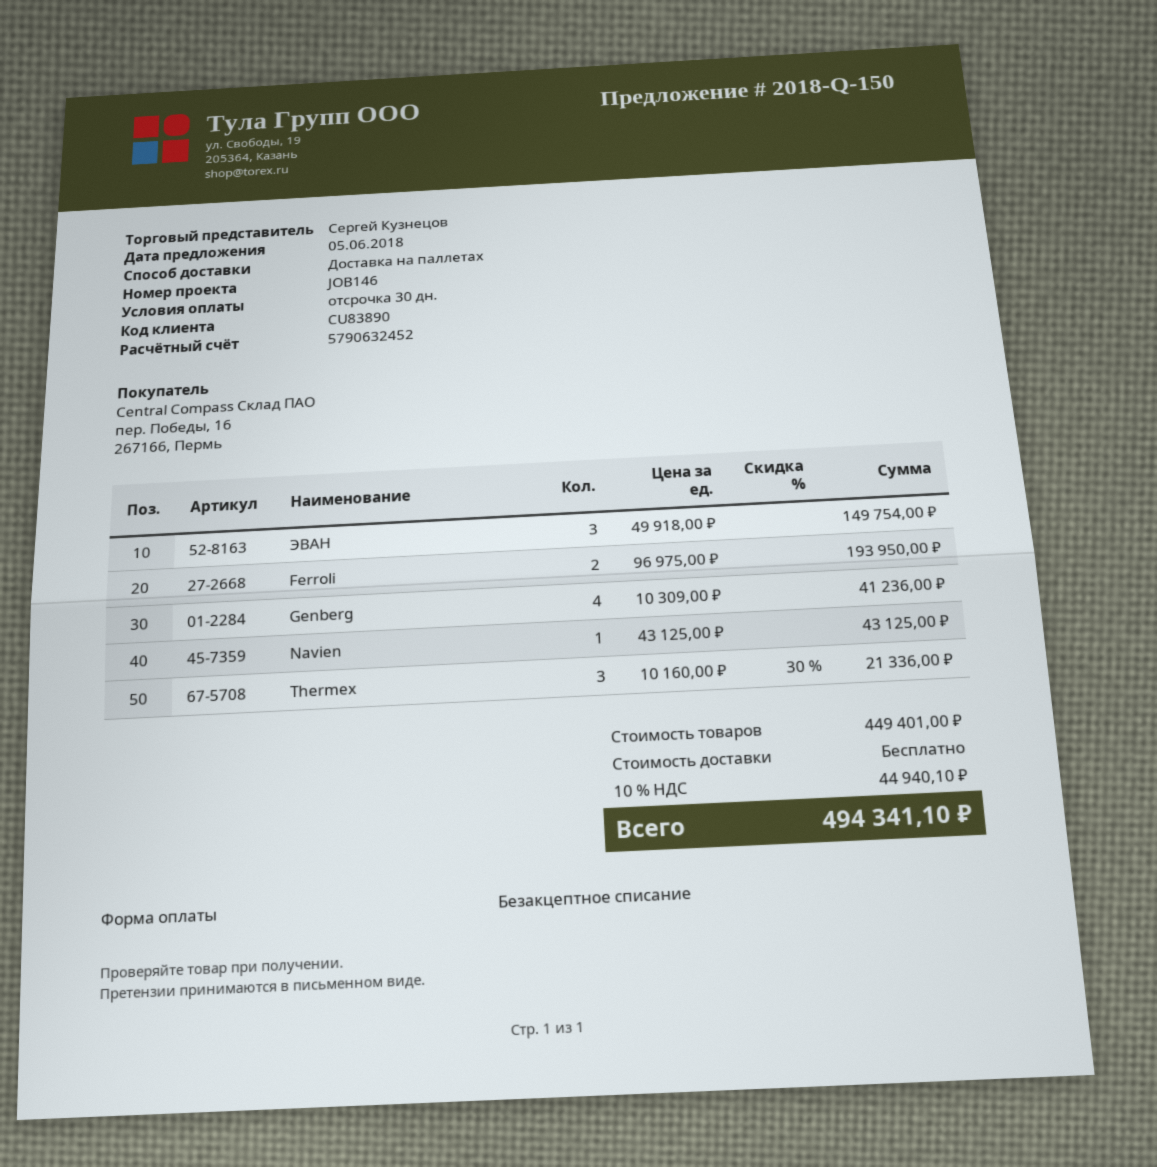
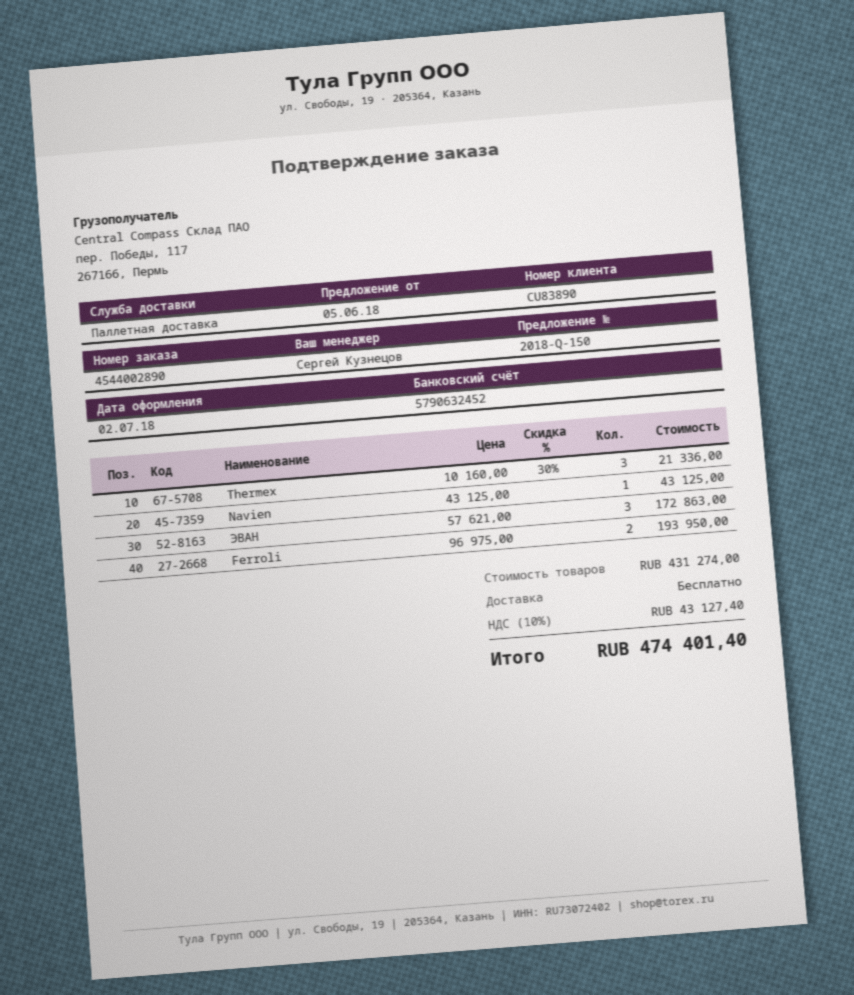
ЭВАН: 3 x 49918.00 = 149754.00 -> 3 x 57621.00 = 172863.00
Genberg: 4 x 10309.00 = 41236.00 -> none
subtotal: 449401.00 -> 431274.00
tax: 10% = 44940.10 -> 10% = 43127.40
total: 494341.10 -> 474401.40

